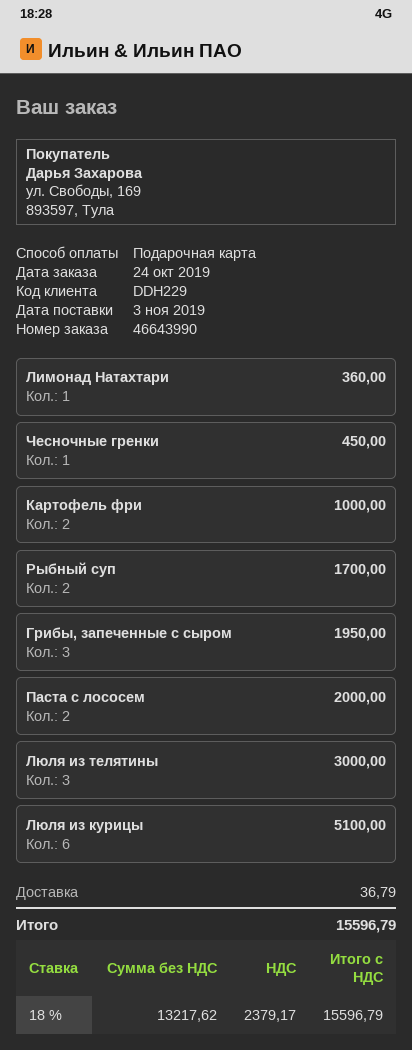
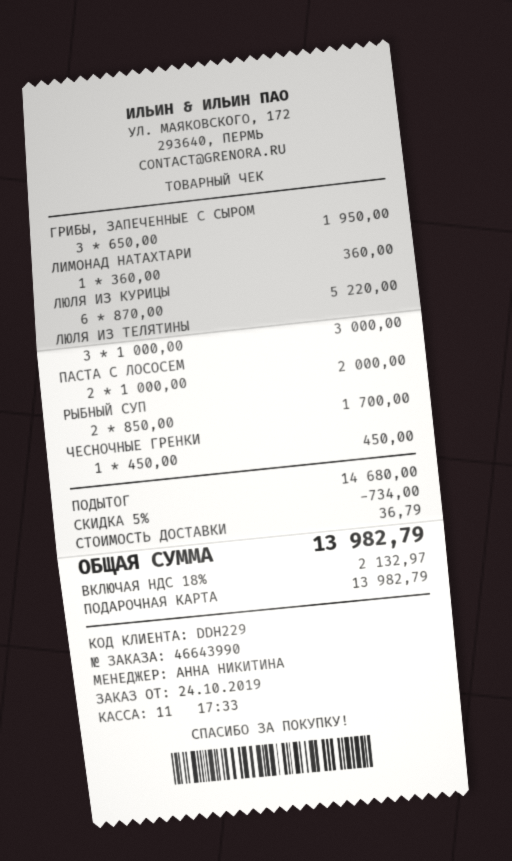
Картофель фри: 2 for 1000.00 -> none
Люля из курицы: 6 for 5100.00 -> 6 for 5220.00
discount: none -> 5% = 734.00
tax: 18% = 2379.17 -> 18% = 2132.97
total: 15596.79 -> 13982.79

